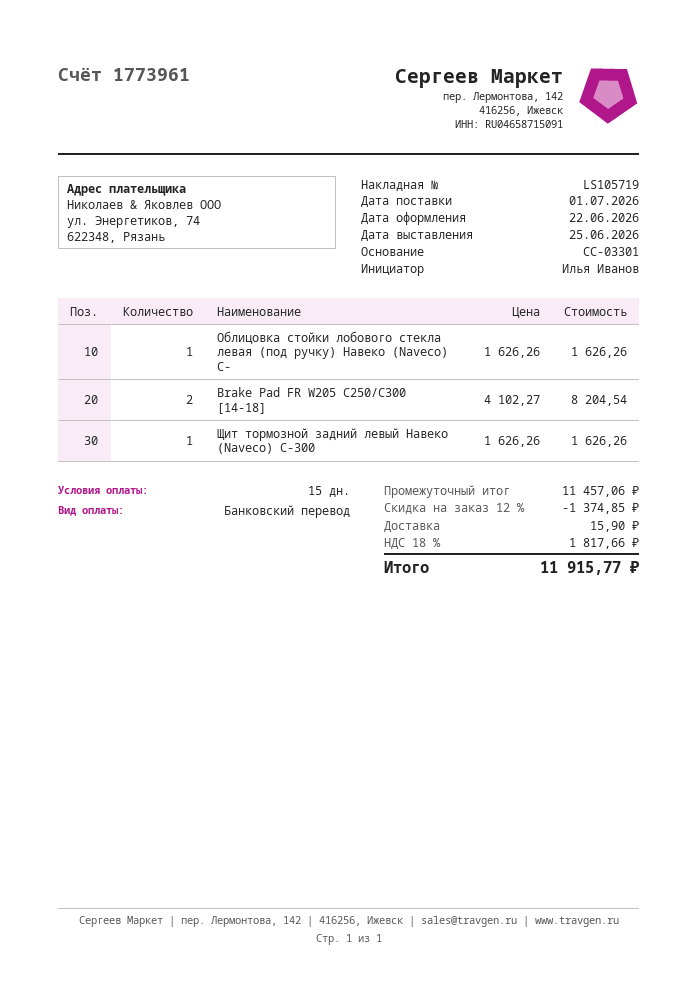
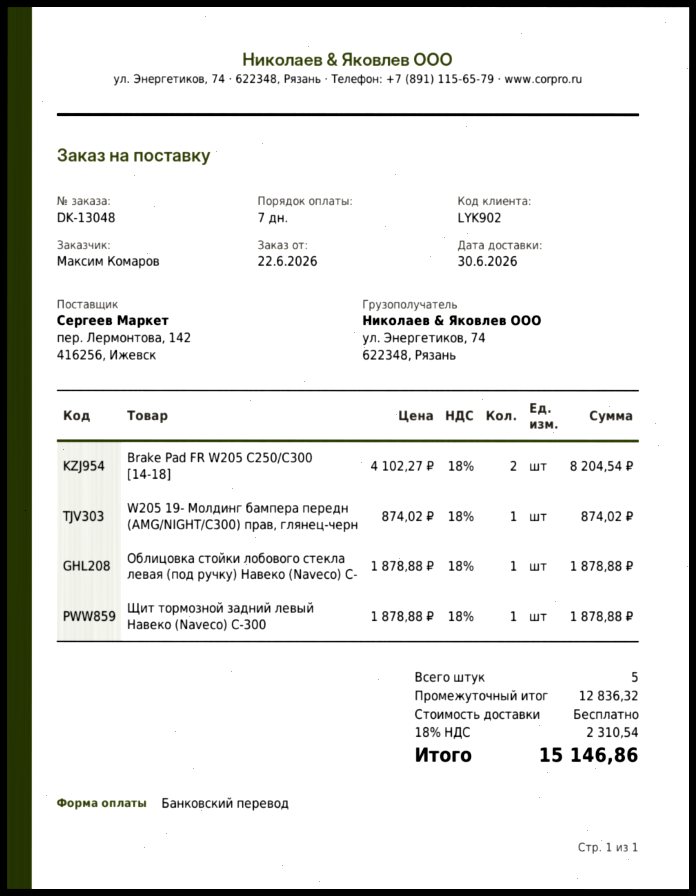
delivery date: 2026-07-01 -> 2026-06-30
payment terms: 15 days -> 7 days
ordered by: Илья Иванов -> Максим Комаров
Облицовка стойки лобового стекла левая (под ручку) Навеко (Naveco) С-: 1 x 1626.26 = 1626.26 -> 1 x 1878.88 = 1878.88
Щит тормозной задний левый Навеко (Naveco) С-300: 1 x 1626.26 = 1626.26 -> 1 x 1878.88 = 1878.88
W205 19- Молдинг бампера передн (AMG/NIGHT/C300) прав, глянец-черн: none -> 1 x 874.02 = 874.02
subtotal: 11457.06 -> 12836.32
discount: 12% = 1374.85 -> none
shipping: 15.90 -> 0.00
tax: 18% = 1817.66 -> 18% = 2310.54
total: 11915.77 -> 15146.86

